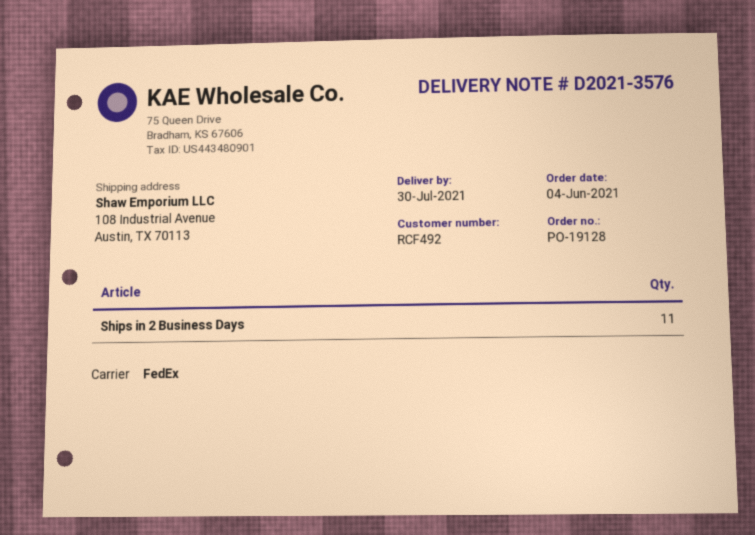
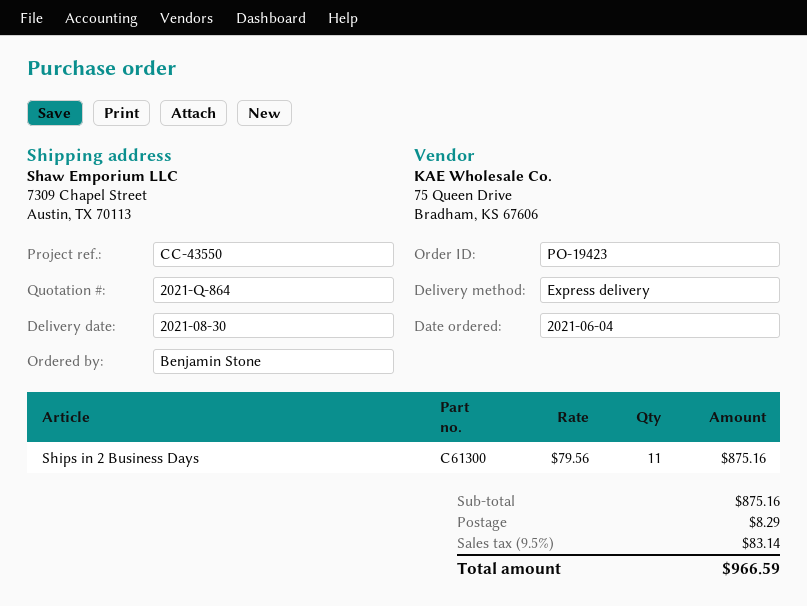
order number: PO-19128 -> PO-19423
delivery date: 2021-07-30 -> 2021-08-30
shipping method: FedEx -> express
ship to: 108 Industrial Avenue, Austin, TX 70113 -> 7309 Chapel Street, Austin, TX 70113

